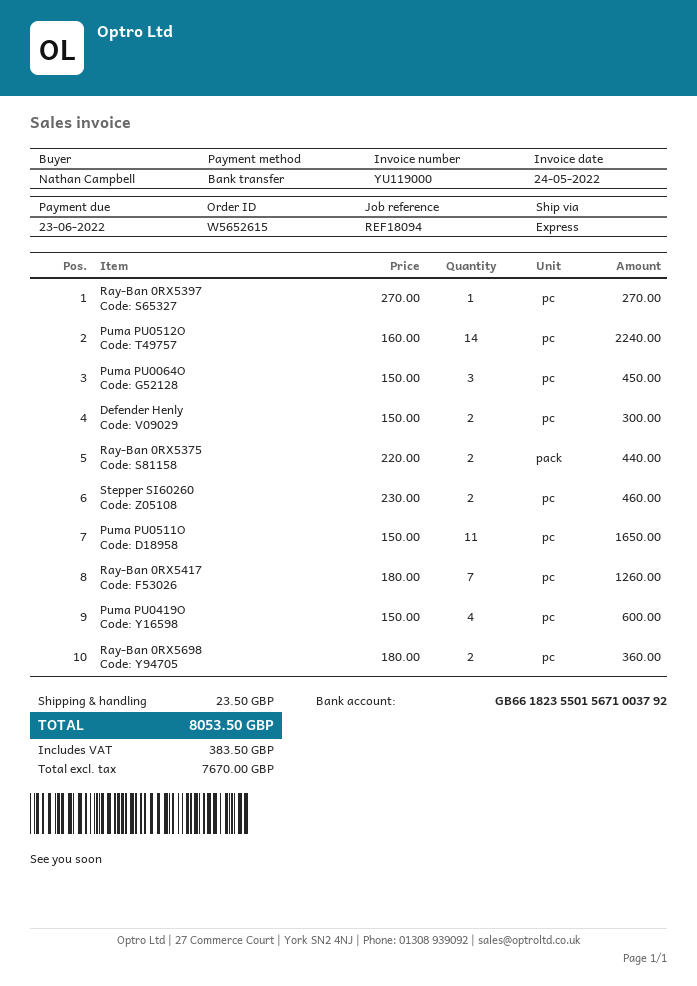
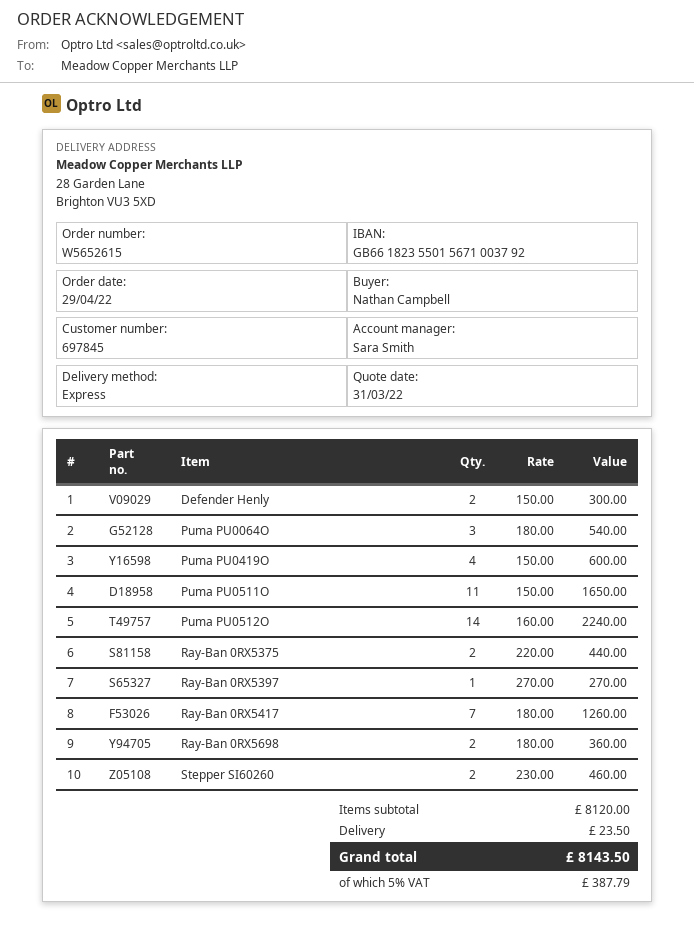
Puma PU0064O: 3 x 150.00 = 450.00 -> 3 x 180.00 = 540.00
tax: 383.50 -> 387.79
total: 8053.50 -> 8143.50

